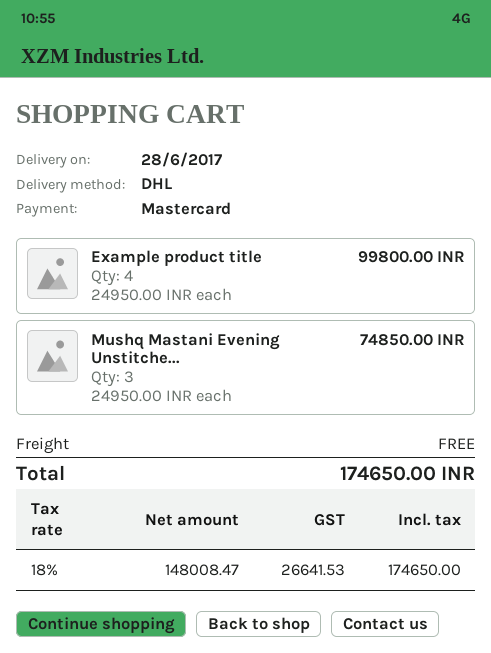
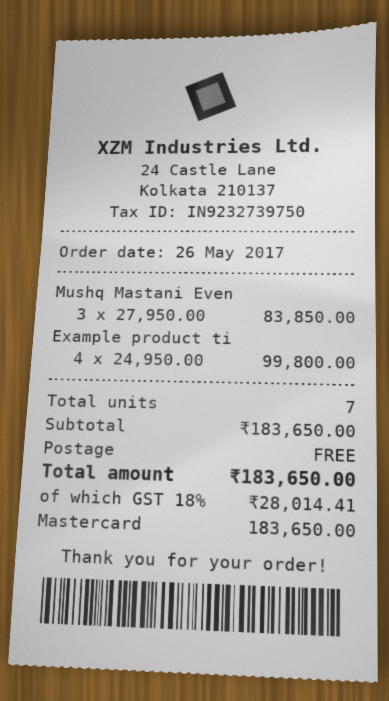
Mushq Mastani Evening Unstitche...: 3 x 24950.00 = 74850.00 -> 3 x 27950.00 = 83850.00
tax: 18% = 26641.53 -> 18% = 28014.41
total: 174650.00 -> 183650.00

